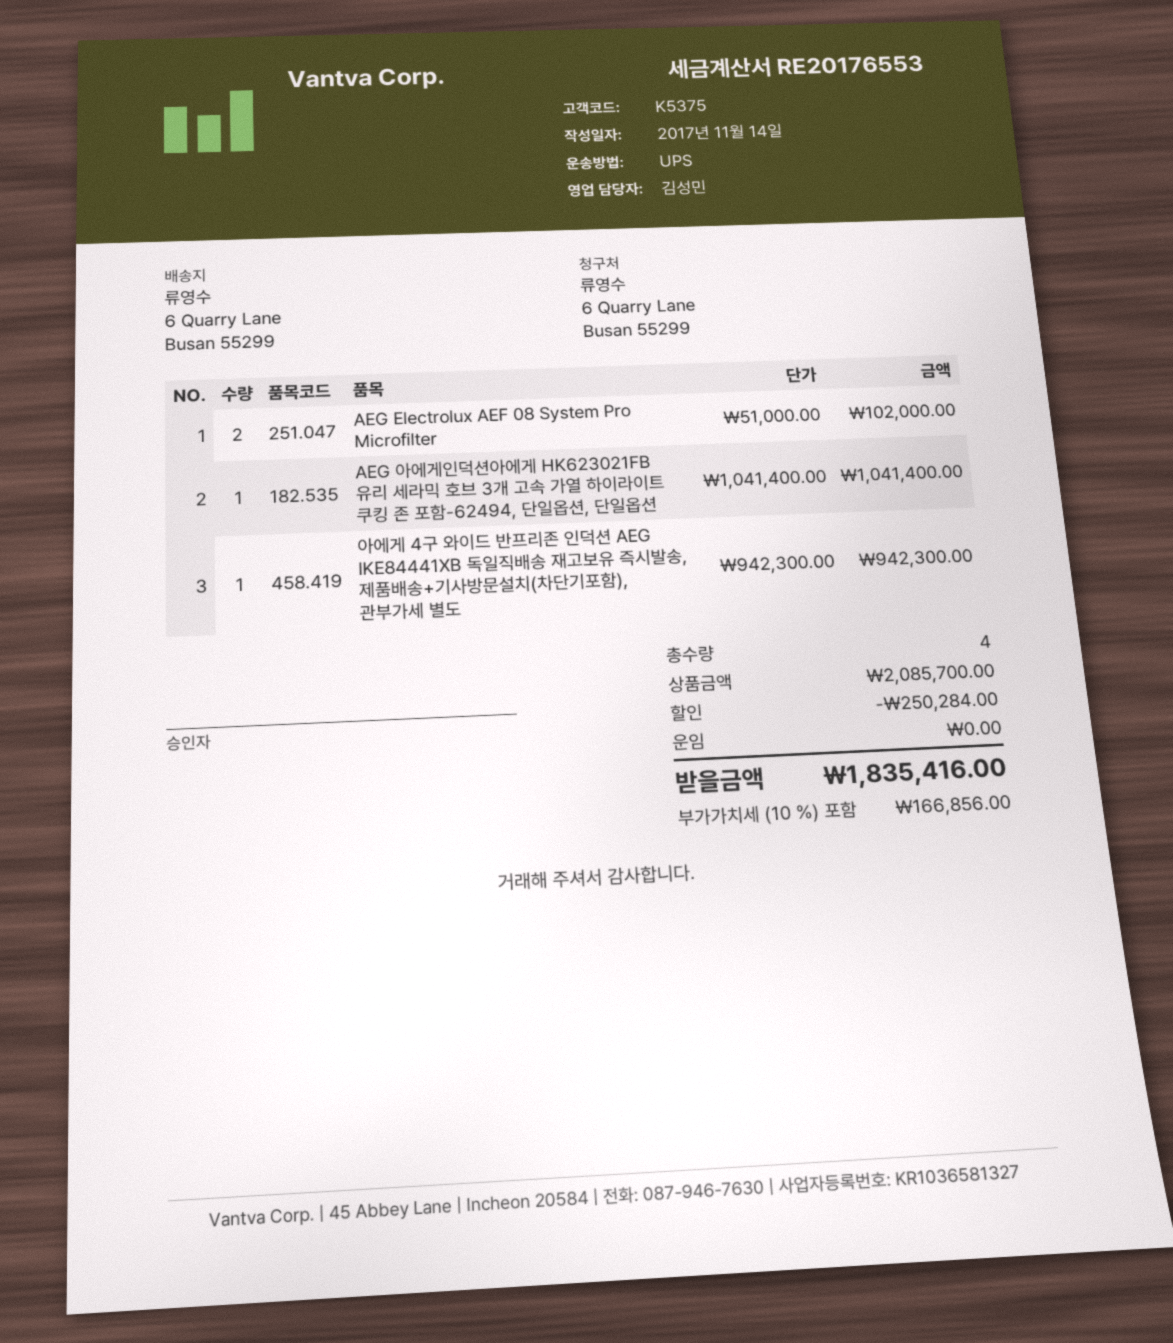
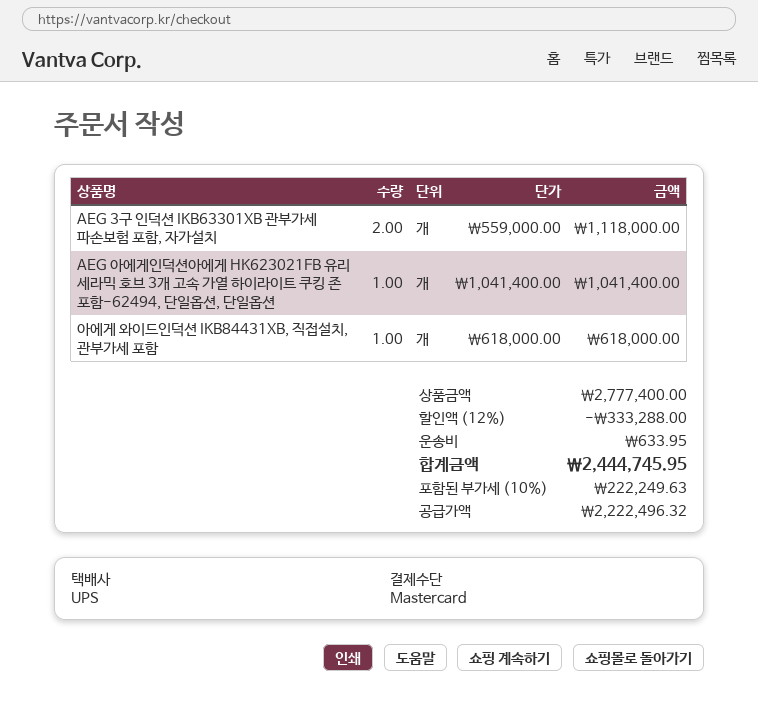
AEG Electrolux AEF 08 System Pro Microfilter: 2 x 51000.00 = 102000.00 -> none
아에게 4구 와이드 반프리존 인덕션 AEG IKE84441XB 독일직배송 재고보유 즉시발송, 제품배송+기사방문설치(차단기포함), 관부가세 별도: 1 x 942300.00 = 942300.00 -> none
AEG 3구 인덕션 IKB63301XB 관부가세 파손보험 포함, 자가설치: none -> 2 x 559000.00 = 1118000.00
아에게 와이드인덕션 IKB84431XB, 직접설치, 관부가세 포함: none -> 1 x 618000.00 = 618000.00
subtotal: 2085700.00 -> 2777400.00
discount: 250284.00 -> 333288.00
shipping: 0.00 -> 633.95
tax: 10% = 166856.00 -> 10% = 222249.63
total: 1835416.00 -> 2444745.95

